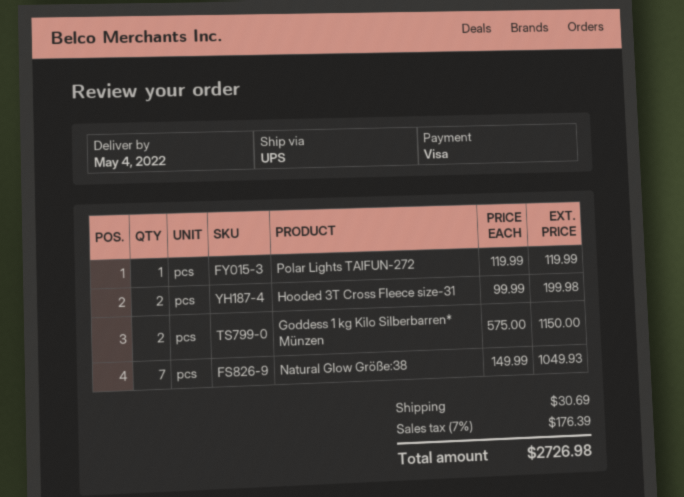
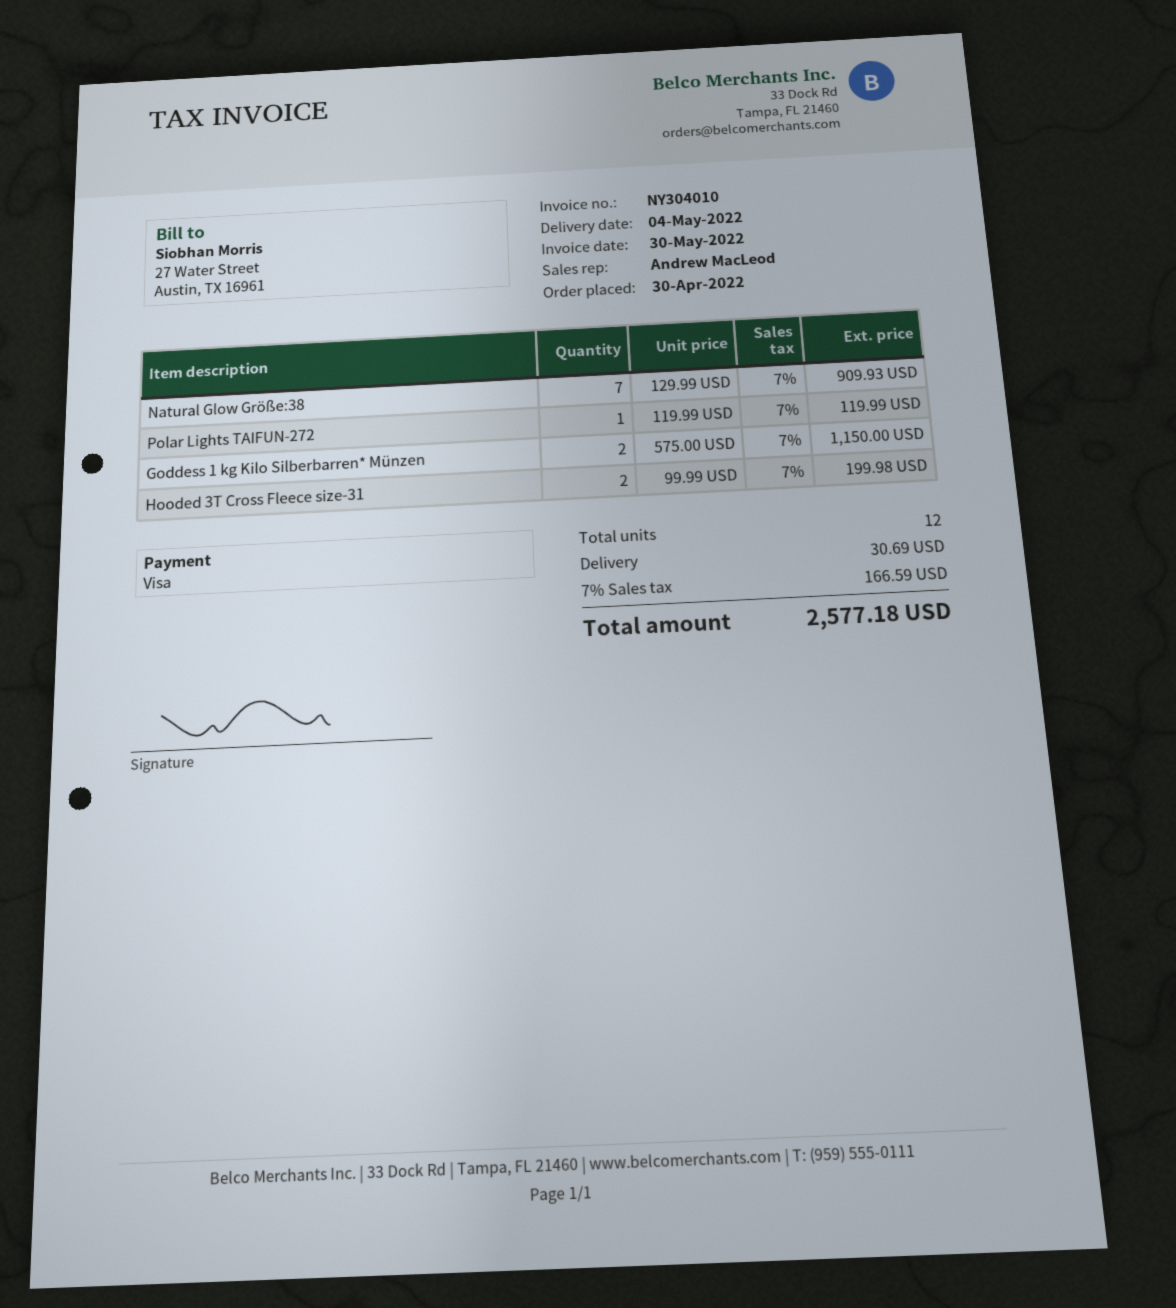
Natural Glow Größe:38: 7 x 149.99 = 1049.93 -> 7 x 129.99 = 909.93
tax: 7% = 176.39 -> 7% = 166.59
total: 2726.98 -> 2577.18

